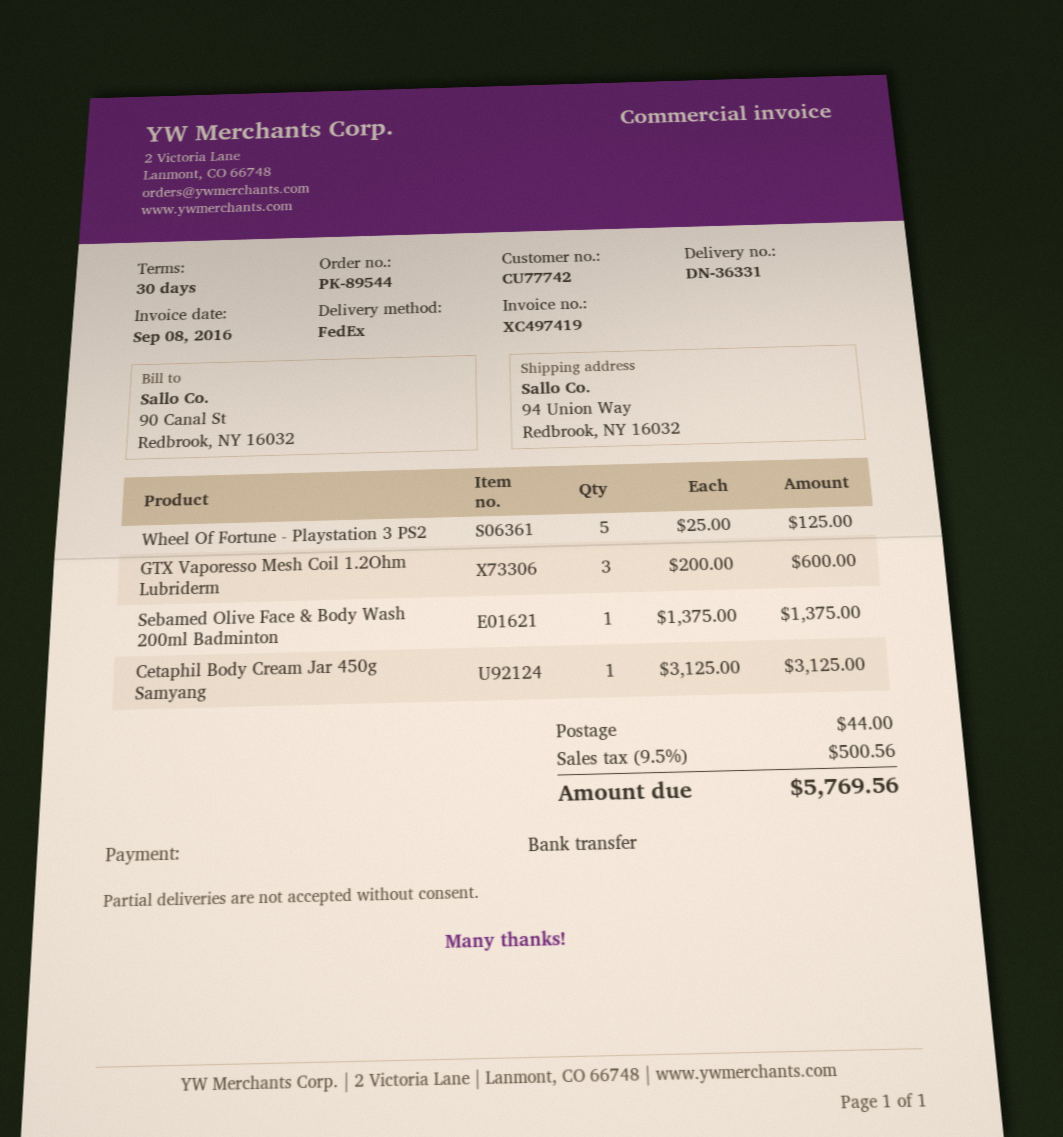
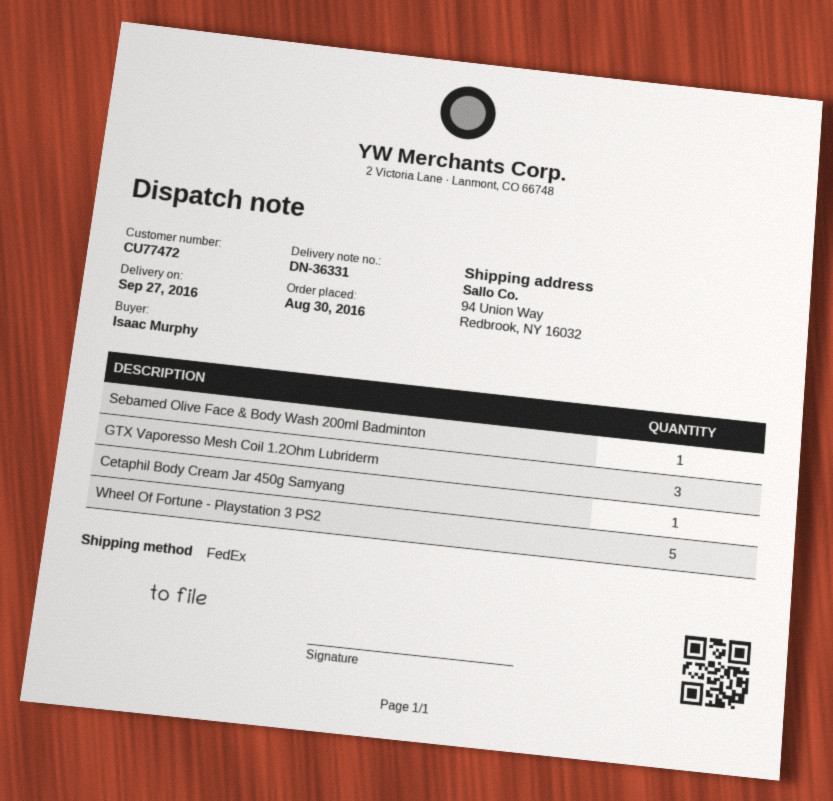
customer number: CU77742 -> CU77472

